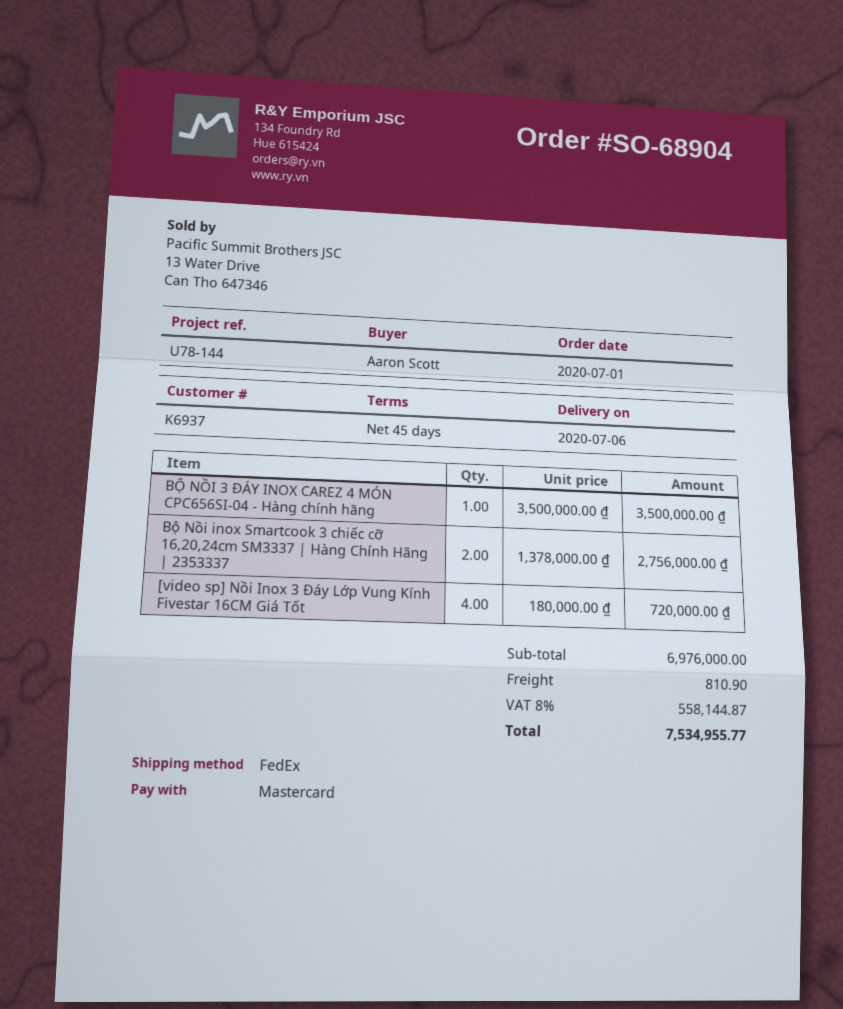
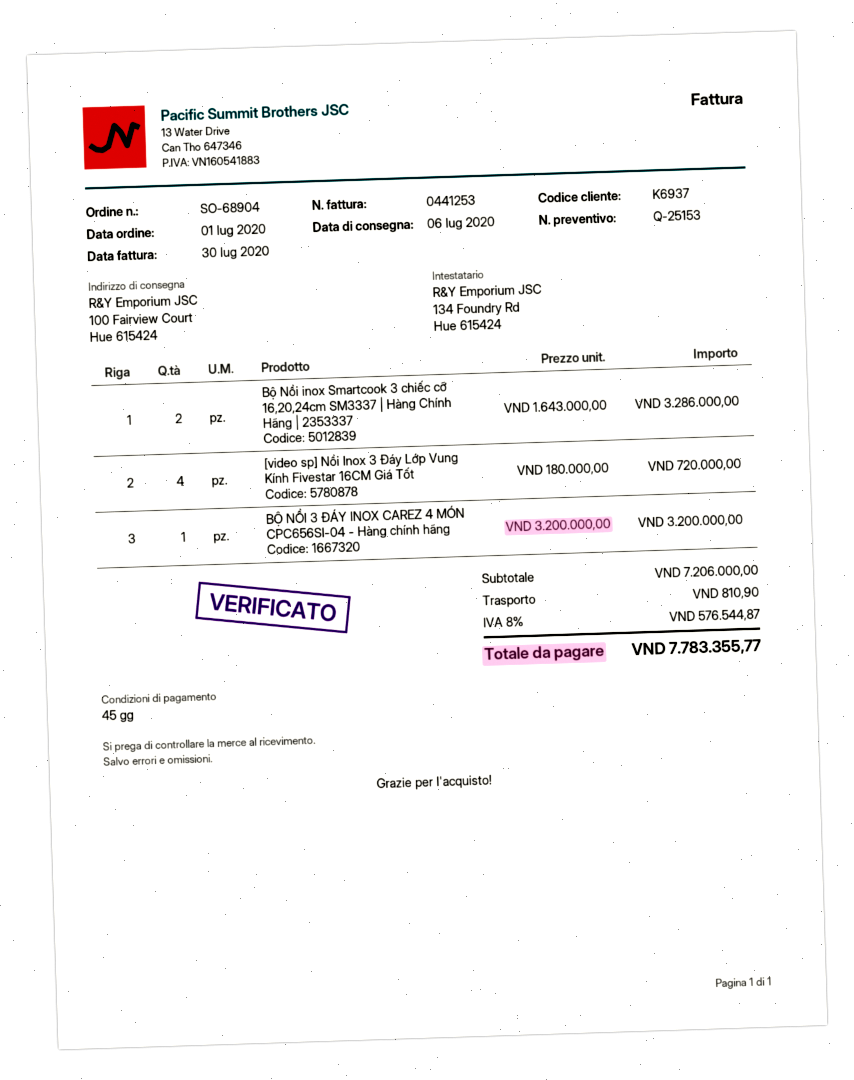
BỘ NỒI 3 ĐÁY INOX CAREZ 4 MÓN CPC656SI-04 - Hàng chính hãng: 1 x 3500000.00 = 3500000.00 -> 1 x 3200000.00 = 3200000.00
Bộ Nồi inox Smartcook 3 chiếc cỡ 16,20,24cm SM3337 | Hàng Chính Hãng | 2353337: 2 x 1378000.00 = 2756000.00 -> 2 x 1643000.00 = 3286000.00
subtotal: 6976000.00 -> 7206000.00
tax: 8% = 558144.87 -> 8% = 576544.87
total: 7534955.77 -> 7783355.77

